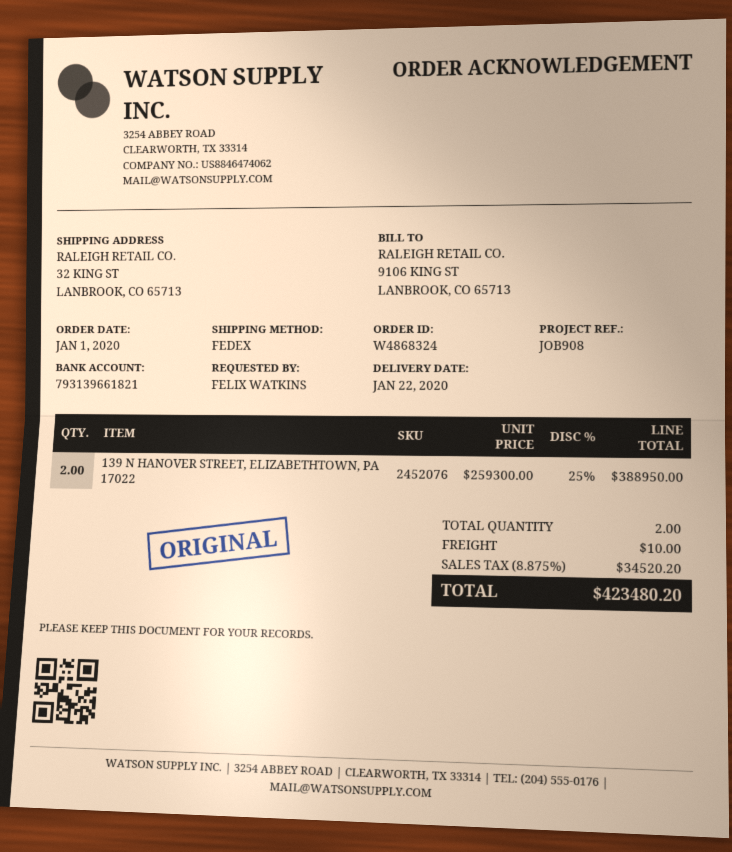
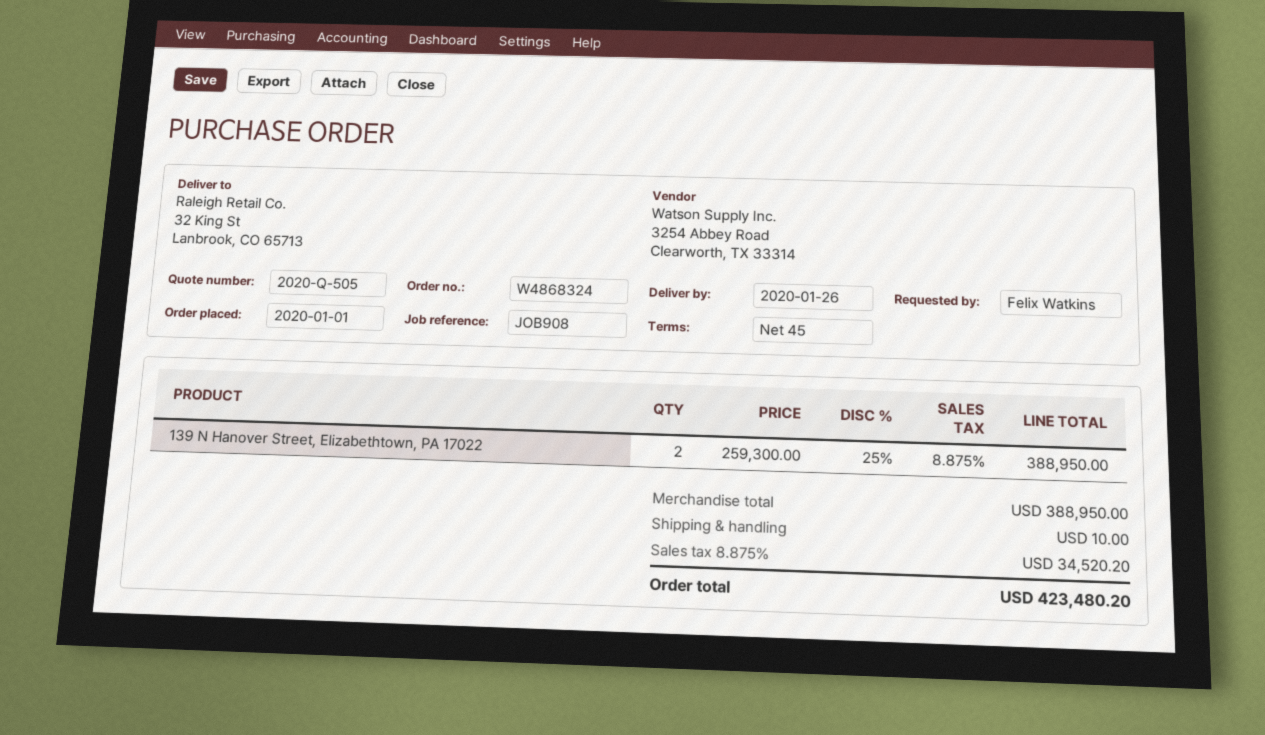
delivery date: 2020-01-22 -> 2020-01-26

